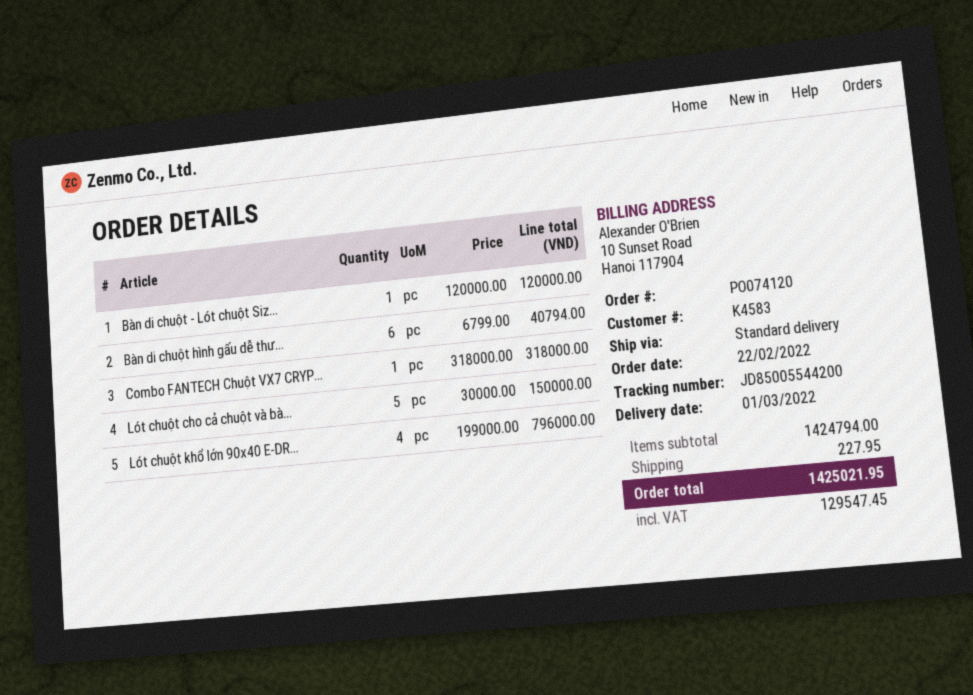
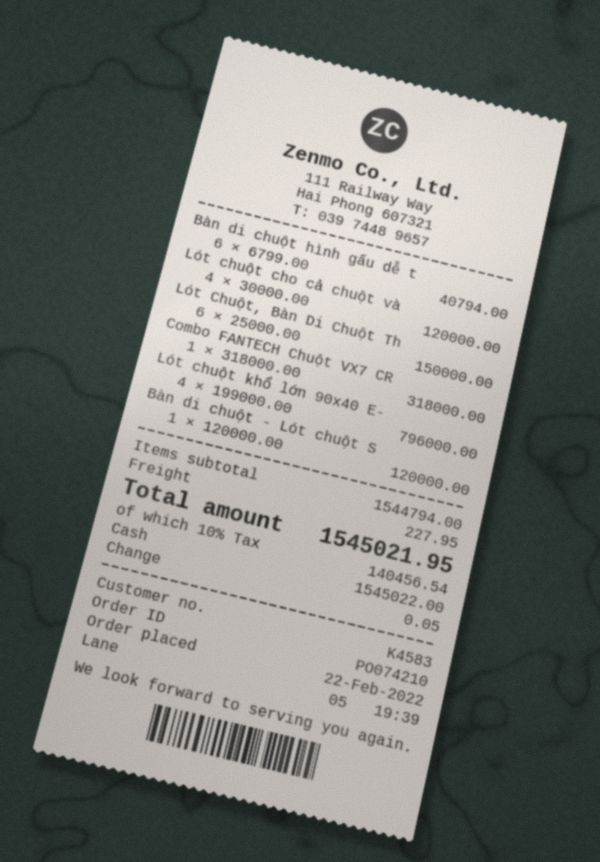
order number: PO074120 -> PO074210
Lót chuột cho cả chuột và bà...: 5 x 30000.00 = 150000.00 -> 4 x 30000.00 = 120000.00
Lót Chuột, Bàn Di Chuột Th: none -> 6 x 25000.00 = 150000.00
subtotal: 1424794.00 -> 1544794.00
tax: 129547.45 -> 140456.54
total: 1425021.95 -> 1545021.95

